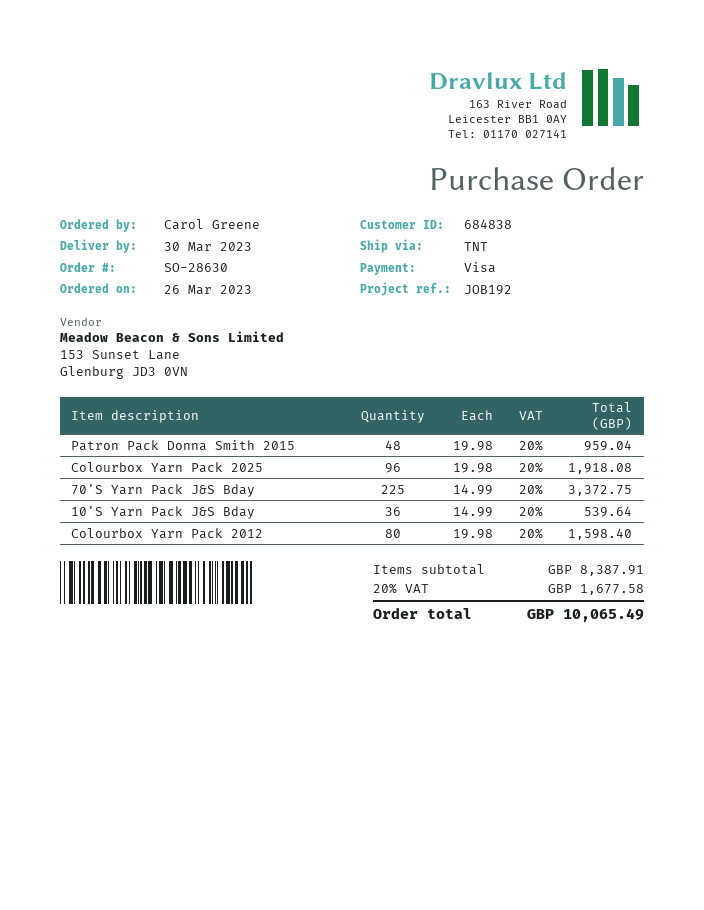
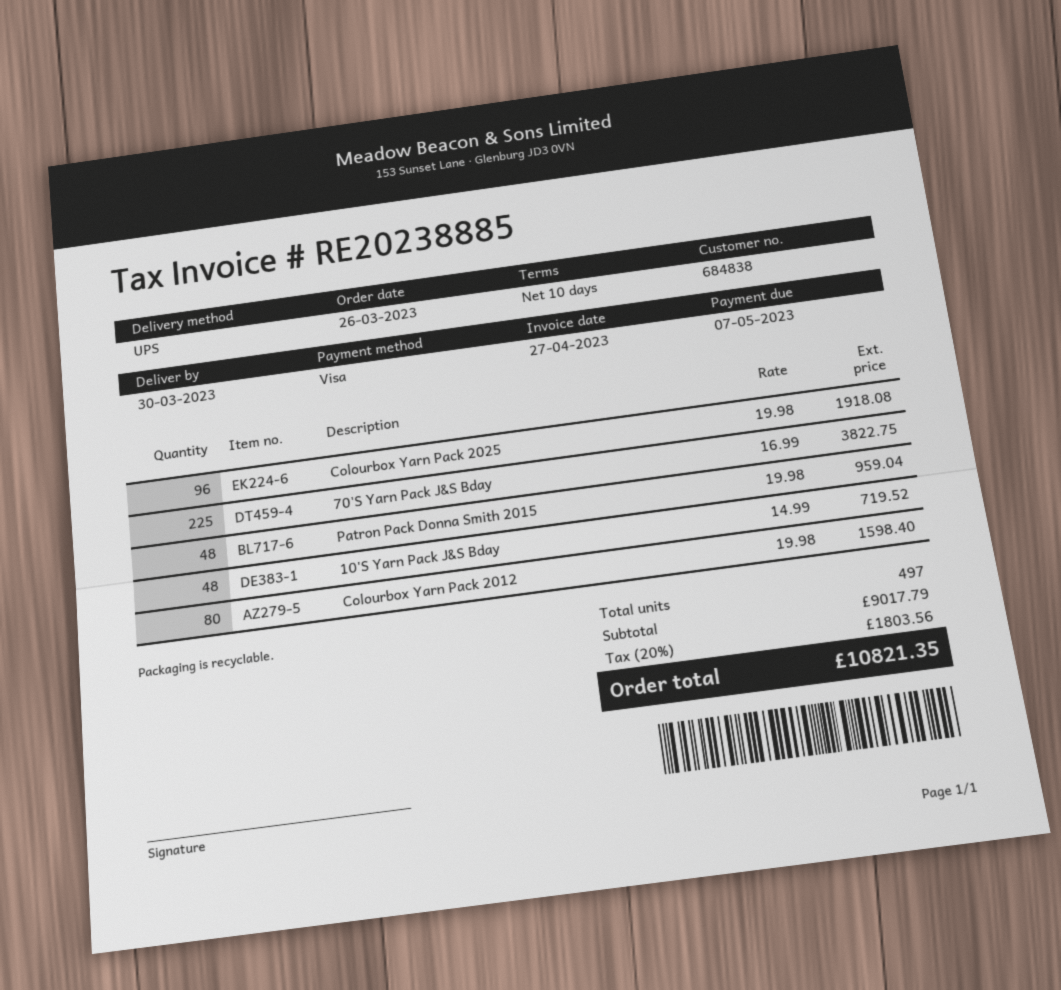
shipping method: TNT -> UPS
70'S Yarn Pack J&S Bday: 225 x 14.99 = 3372.75 -> 225 x 16.99 = 3822.75
10'S Yarn Pack J&S Bday: 36 x 14.99 = 539.64 -> 48 x 14.99 = 719.52
subtotal: 8387.91 -> 9017.79
tax: 20% = 1677.58 -> 20% = 1803.56
total: 10065.49 -> 10821.35

